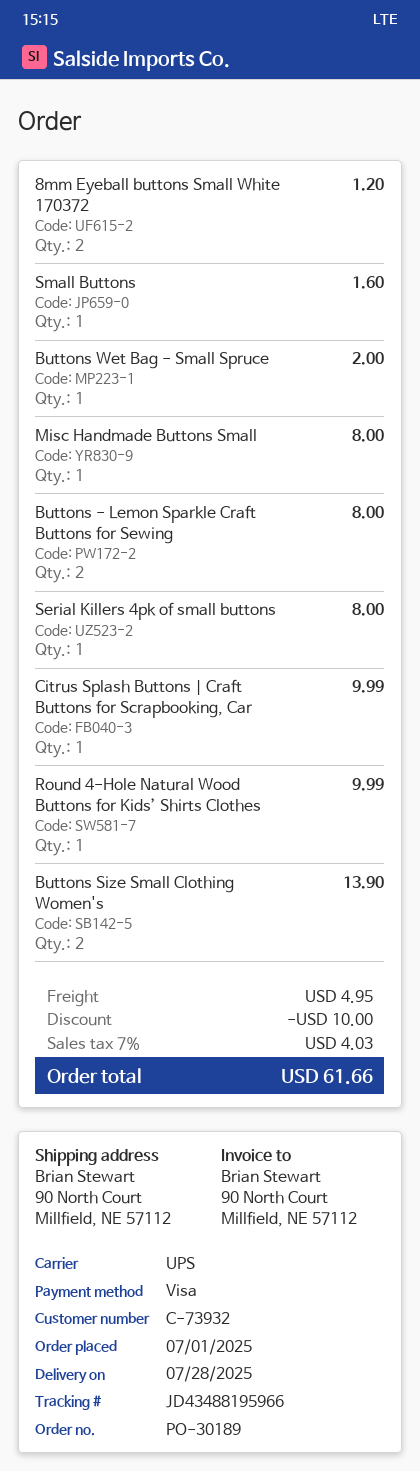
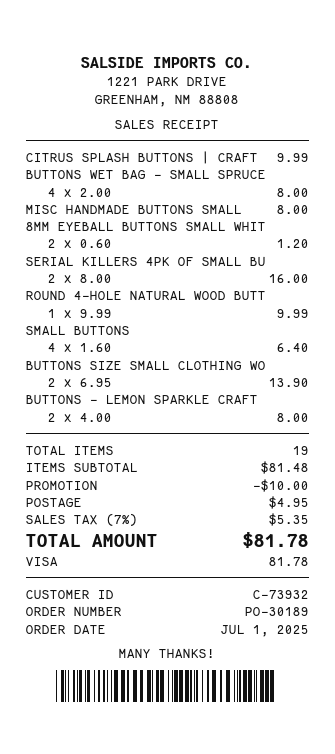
Small Buttons: 1 for 1.60 -> 4 for 6.40
Buttons Wet Bag - Small Spruce: 1 for 2.00 -> 4 for 8.00
Serial Killers 4pk of small buttons: 1 for 8.00 -> 2 for 16.00
tax: 7% = 4.03 -> 7% = 5.35
total: 61.66 -> 81.78

